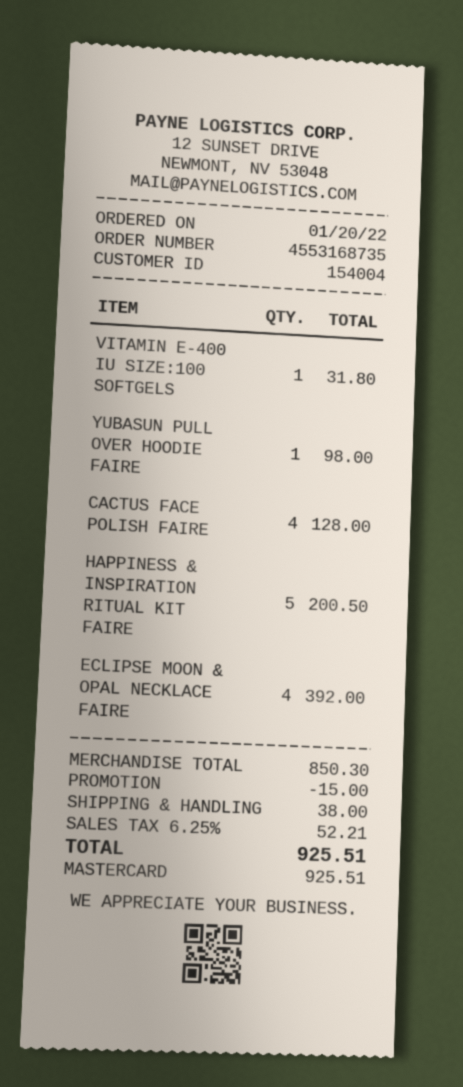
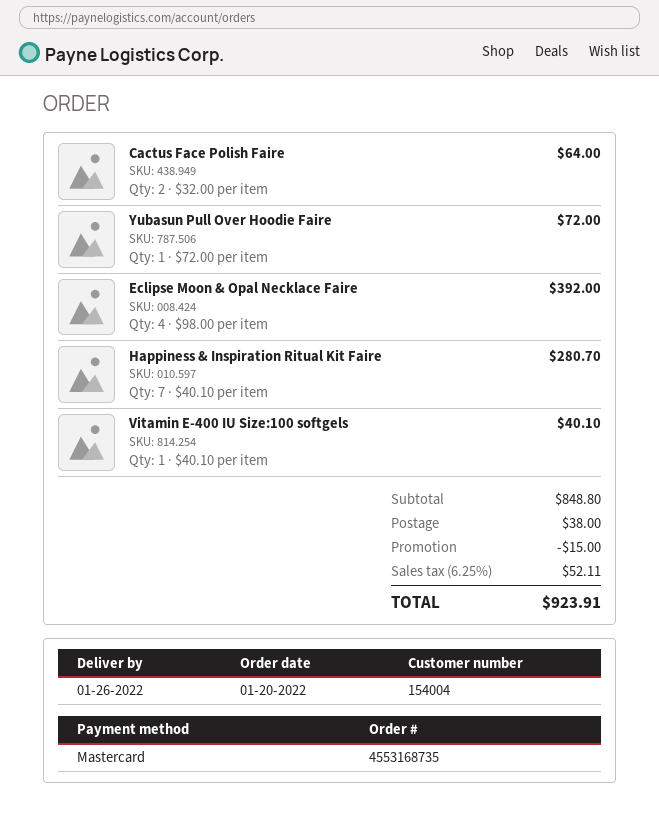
VITAMIN E-400 IU SIZE:100 SOFTGELS: 1 for 31.80 -> 1 for 40.10
YUBASUN PULL OVER HOODIE FAIRE: 1 for 98.00 -> 1 for 72.00
CACTUS FACE POLISH FAIRE: 4 for 128.00 -> 2 for 64.00
HAPPINESS & INSPIRATION RITUAL KIT FAIRE: 5 for 200.50 -> 7 for 280.70
subtotal: 850.30 -> 848.80
tax: 6.25% = 52.21 -> 6.25% = 52.11
total: 925.51 -> 923.91

